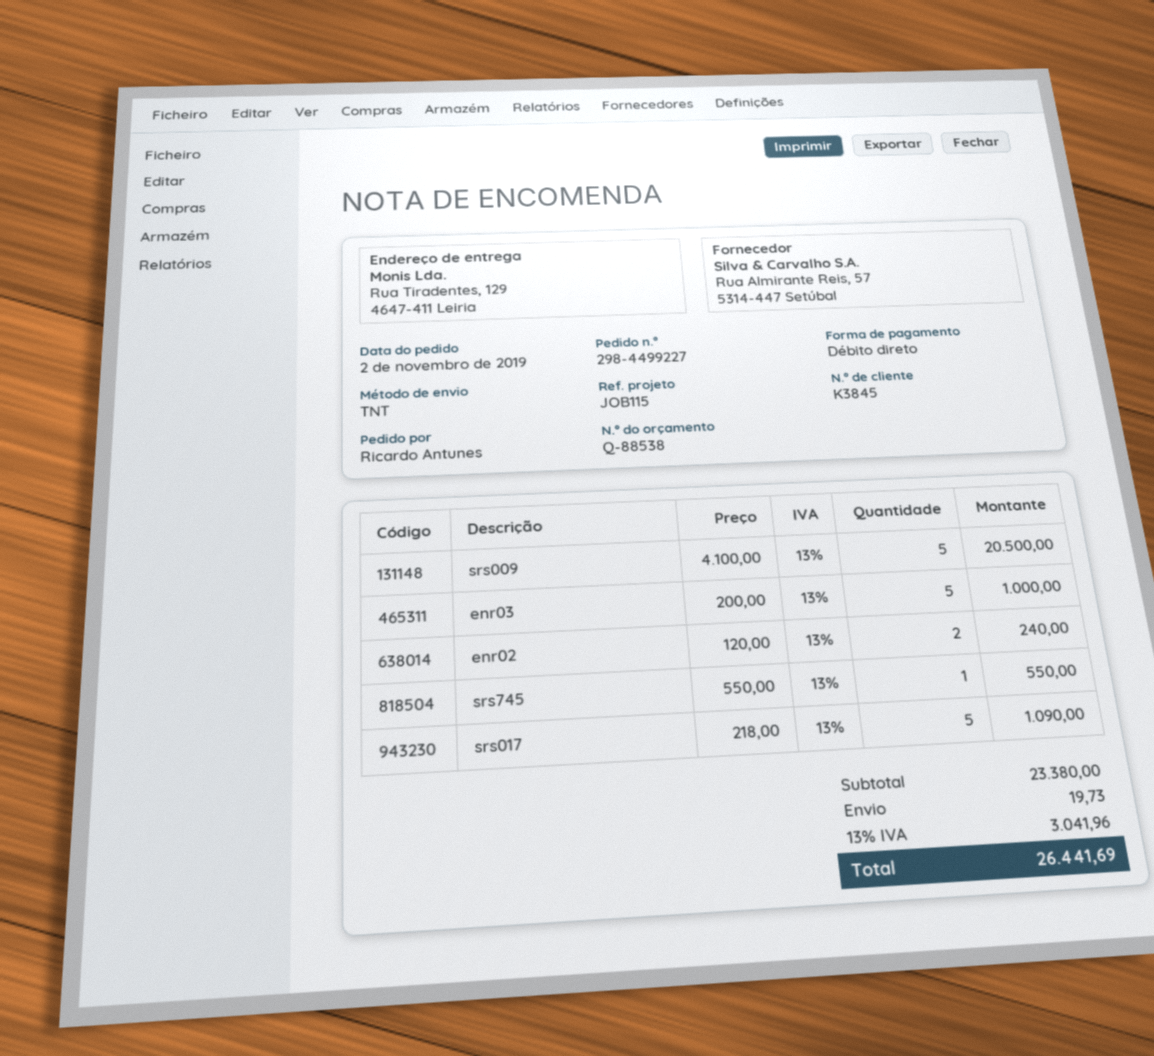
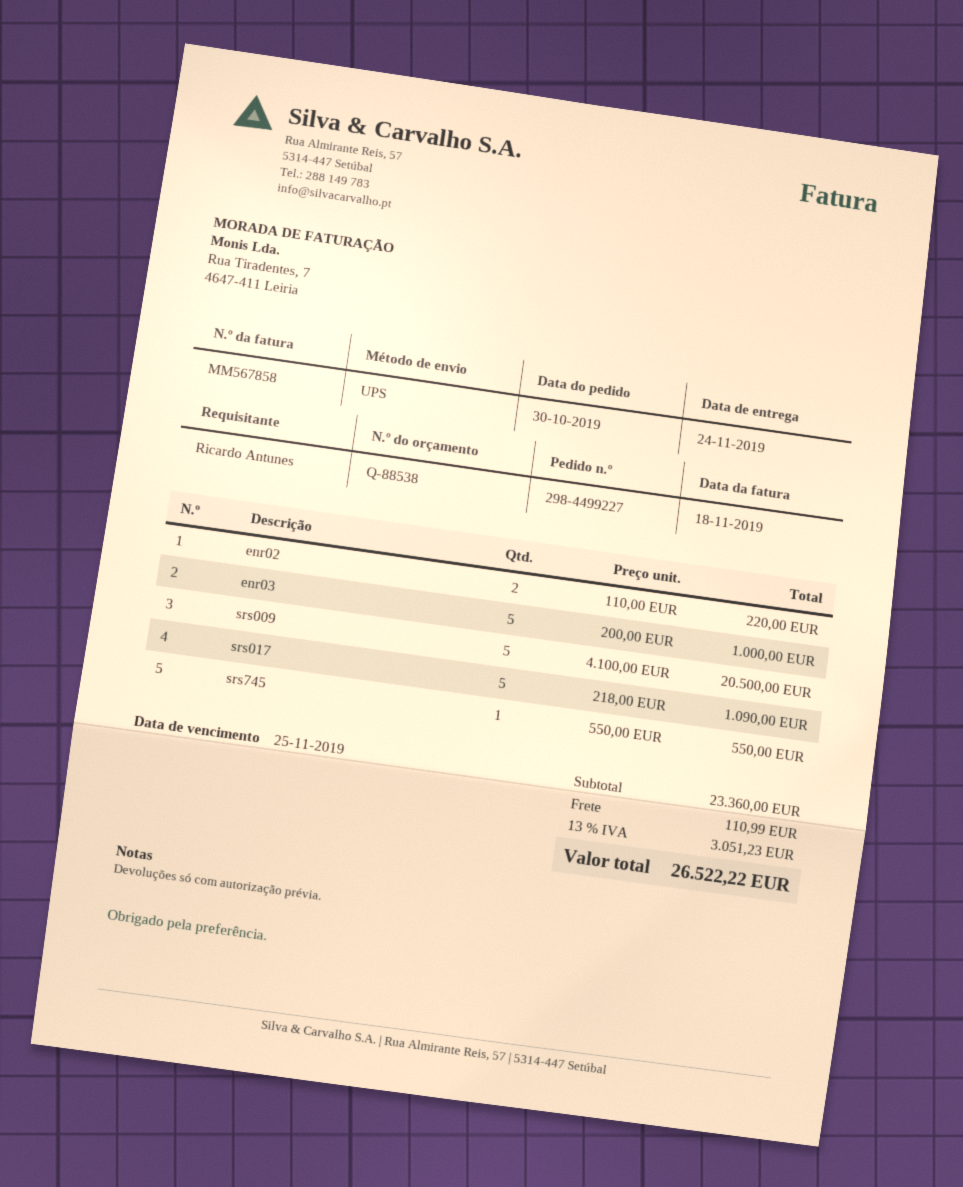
order date: 2019-11-02 -> 2019-10-30
shipping method: TNT -> UPS
enr02: 2 x 120.00 = 240.00 -> 2 x 110.00 = 220.00
subtotal: 23380.00 -> 23360.00
shipping: 19.73 -> 110.99
tax: 13% = 3041.96 -> 13% = 3051.23
total: 26441.69 -> 26522.22

